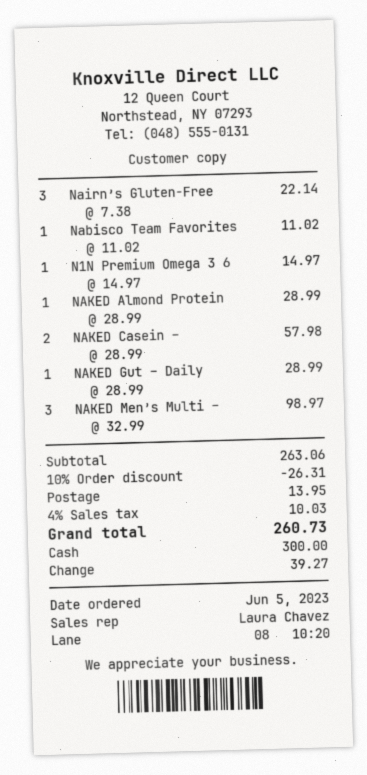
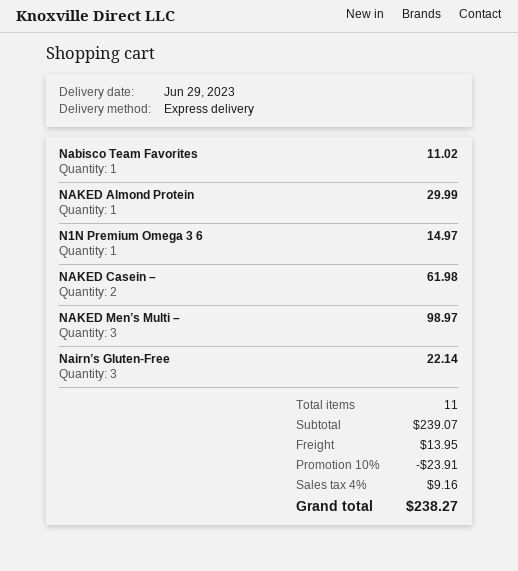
NAKED Almond Protein: 1 for 28.99 -> 1 for 29.99
NAKED Casein –: 2 for 57.98 -> 2 for 61.98
NAKED Gut – Daily: 1 for 28.99 -> none
subtotal: 263.06 -> 239.07
discount: 10% = 26.31 -> 10% = 23.91
tax: 4% = 10.03 -> 4% = 9.16
total: 260.73 -> 238.27

